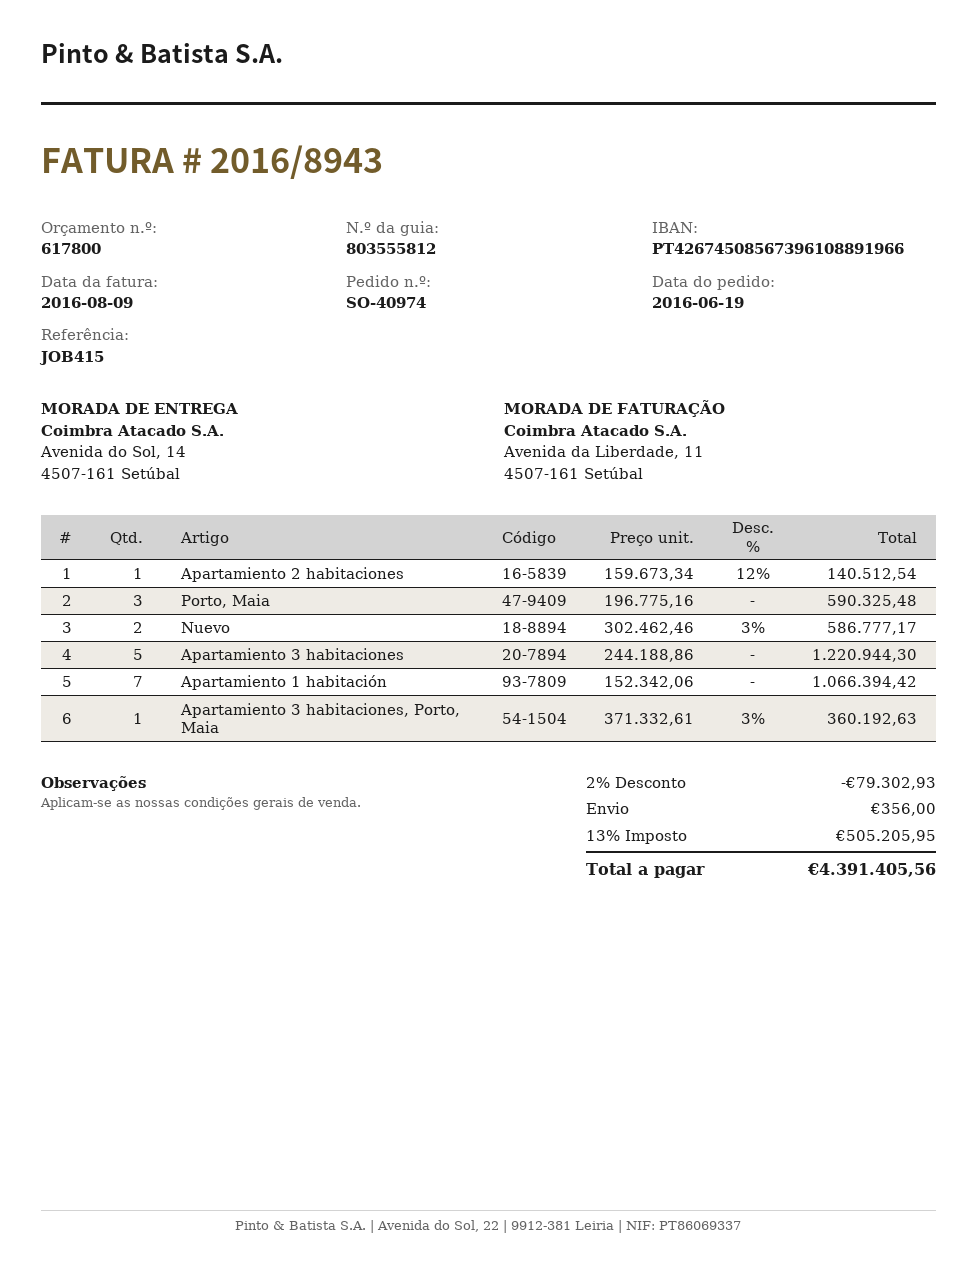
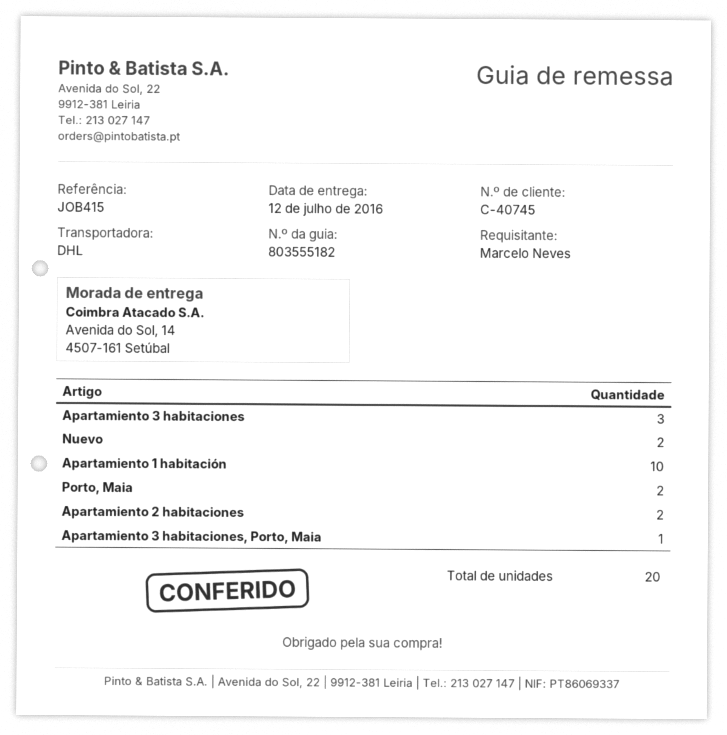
delivery note number: 803555812 -> 803555182
Apartamiento 2 habitaciones: 1 -> 2
Porto, Maia: 3 -> 2
Apartamiento 3 habitaciones: 5 -> 3
Apartamiento 1 habitación: 7 -> 10

